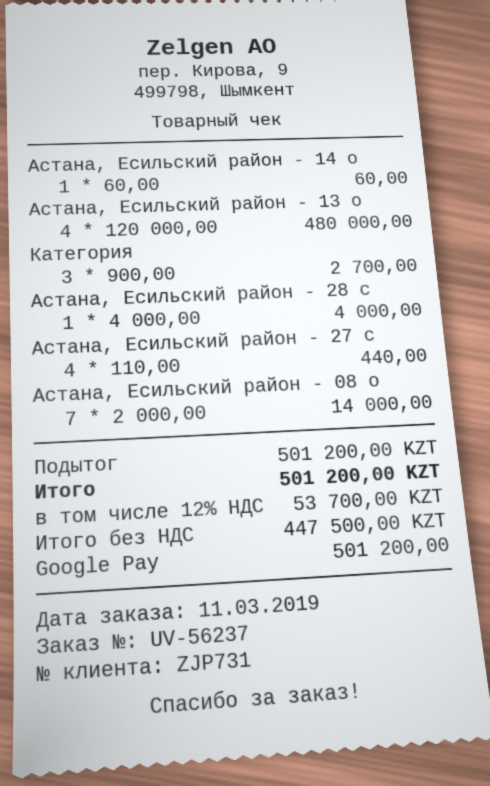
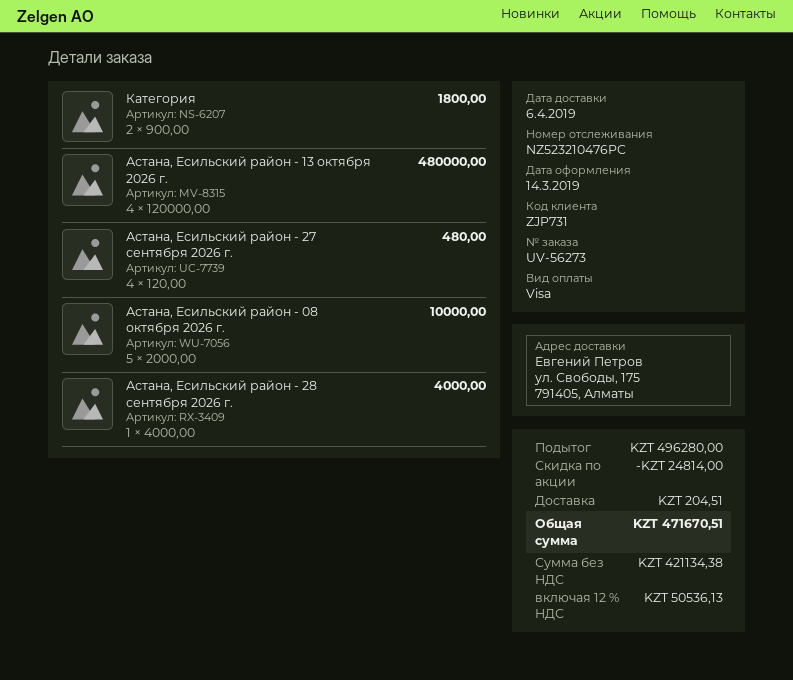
order number: UV-56237 -> UV-56273
order date: 2019-03-11 -> 2019-03-14
payment method: Google Pay -> Visa
Астана, Есильский район - 14 о: 1 x 60.00 = 60.00 -> none
Категория: 3 x 900.00 = 2700.00 -> 2 x 900.00 = 1800.00
Астана, Есильский район - 27 с: 4 x 110.00 = 440.00 -> 4 x 120.00 = 480.00
Астана, Есильский район - 08 о: 7 x 2000.00 = 14000.00 -> 5 x 2000.00 = 10000.00
subtotal: 501200.00 -> 496280.00
discount: none -> 24814.00
shipping: none -> 204.51
net: 447500.00 -> 421134.38
tax: 12% = 53700.00 -> 12% = 50536.13
total: 501200.00 -> 471670.51

